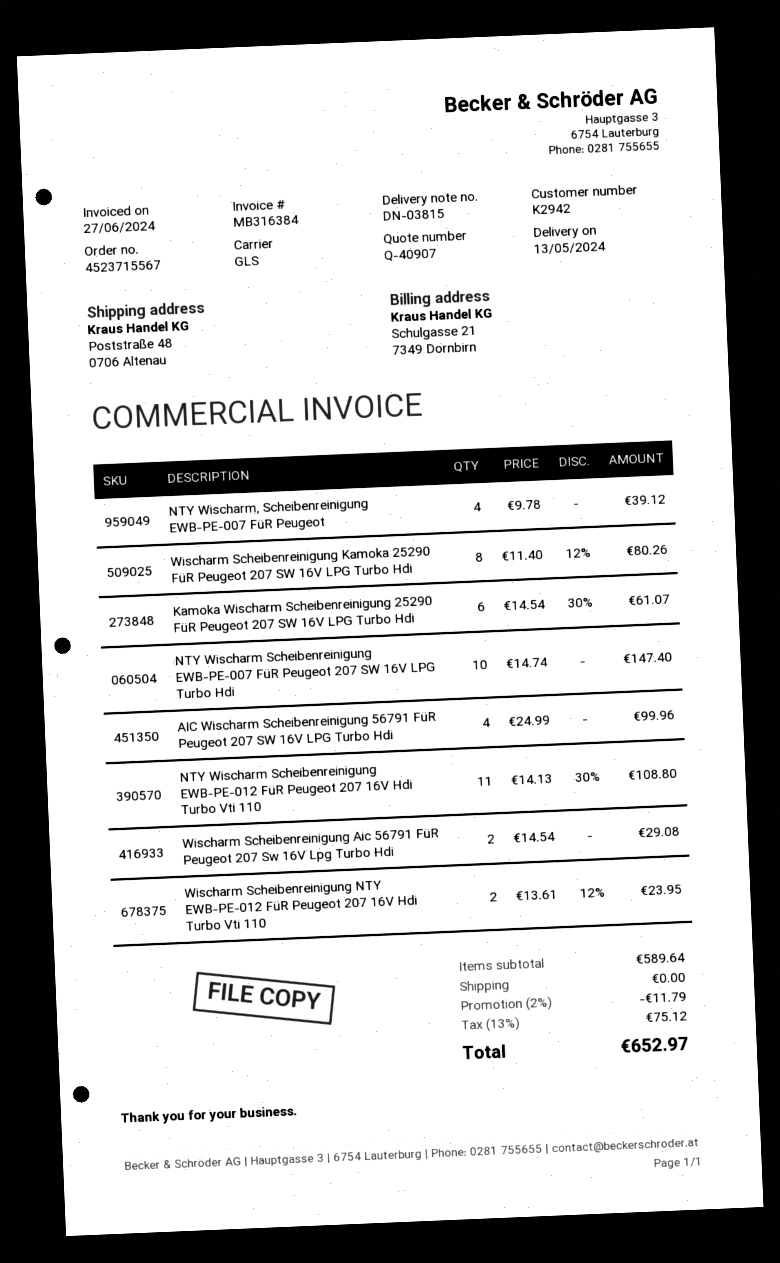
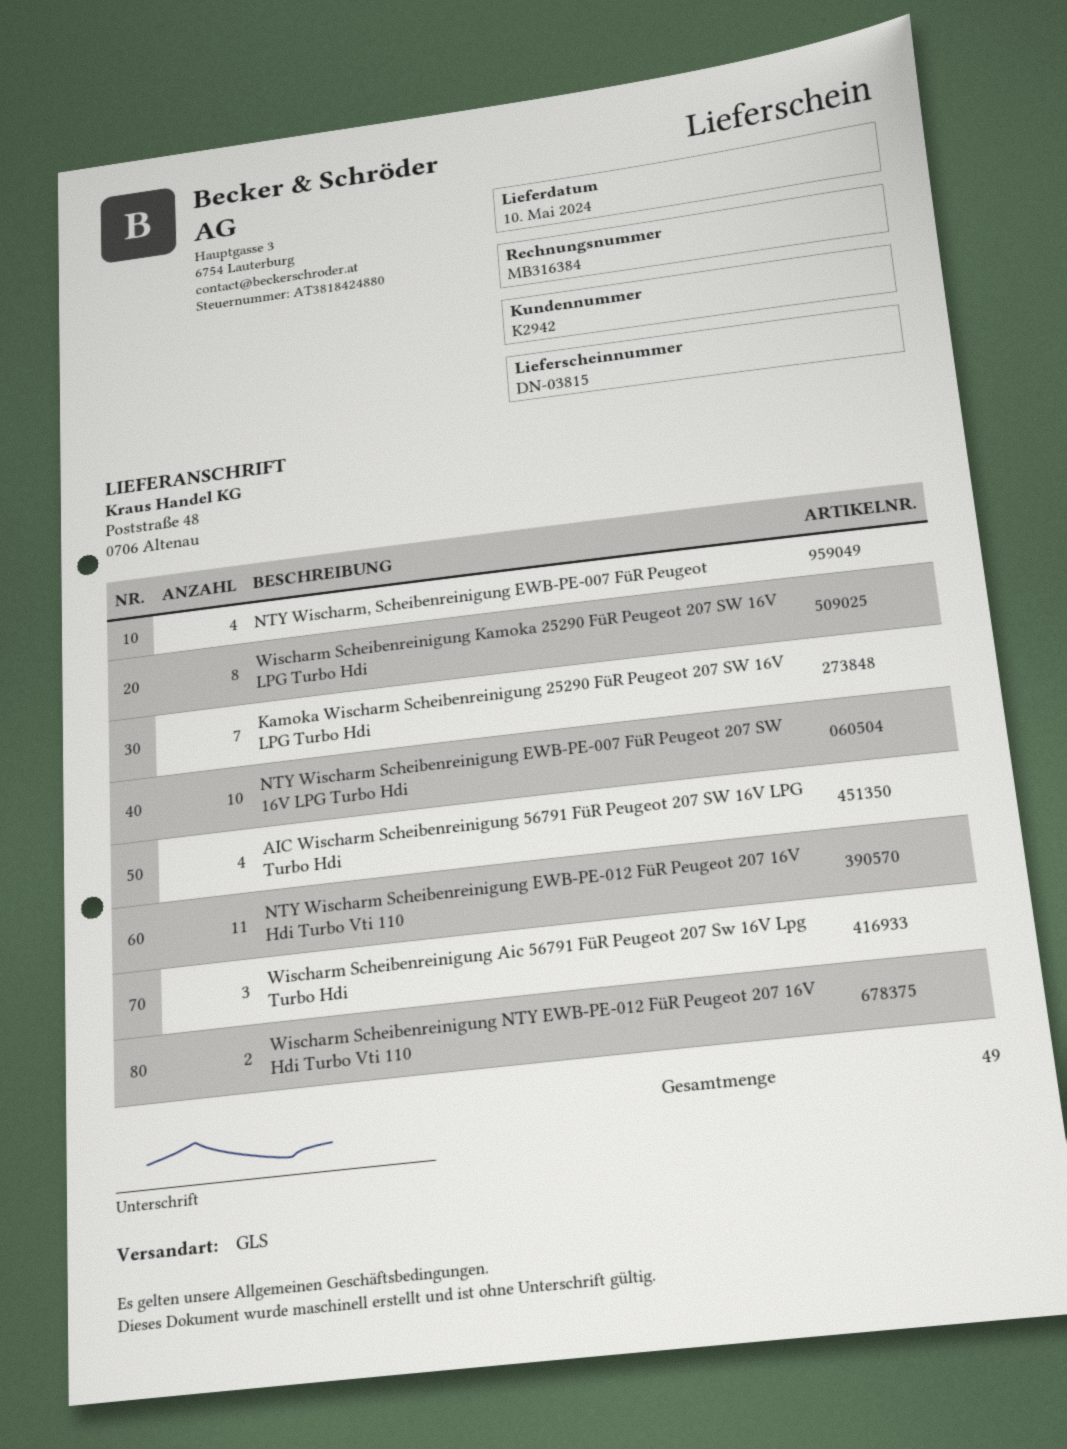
delivery date: 2024-05-13 -> 2024-05-10
Kamoka Wischarm Scheibenreinigung 25290 FüR Peugeot 207 SW 16V LPG Turbo Hdi: 6 -> 7
Wischarm Scheibenreinigung Aic 56791 FüR Peugeot 207 Sw 16V Lpg Turbo Hdi: 2 -> 3

